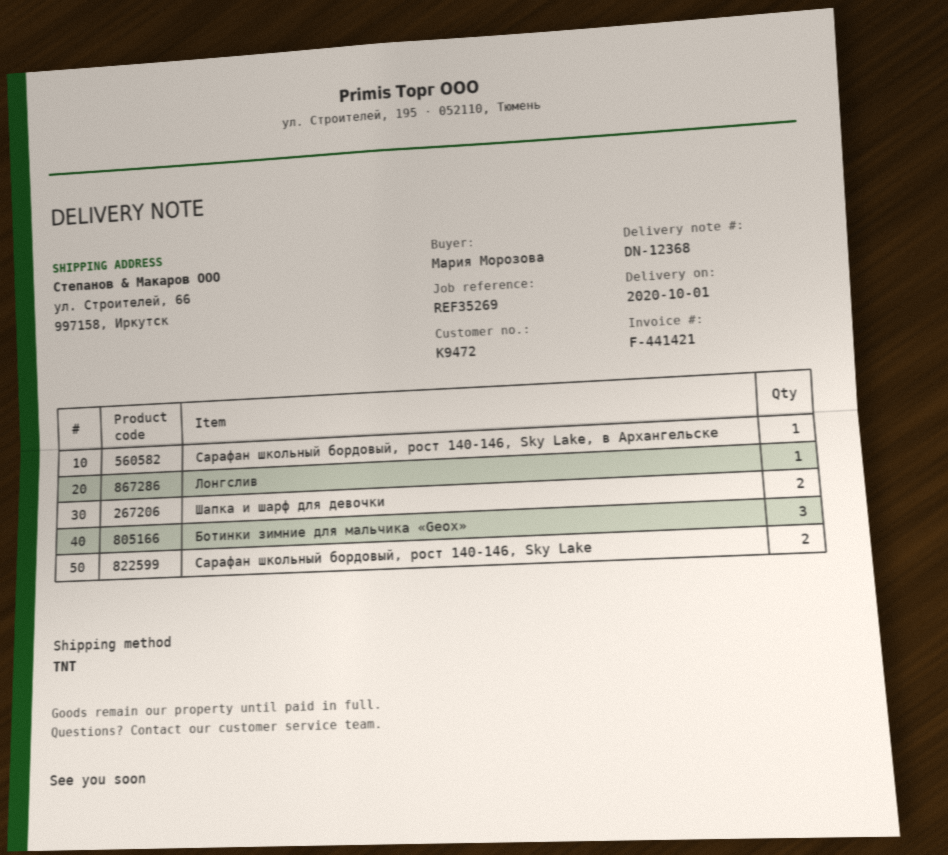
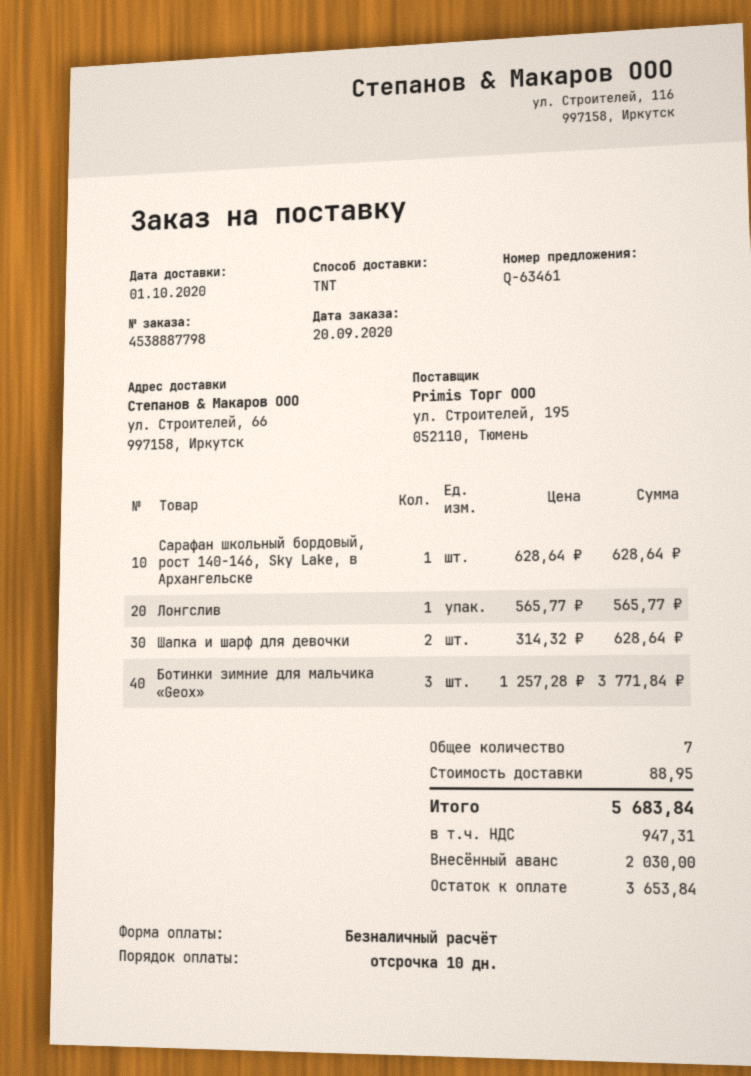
Сарафан школьный бордовый, рост 140-146, Sky Lake: 2 -> none

